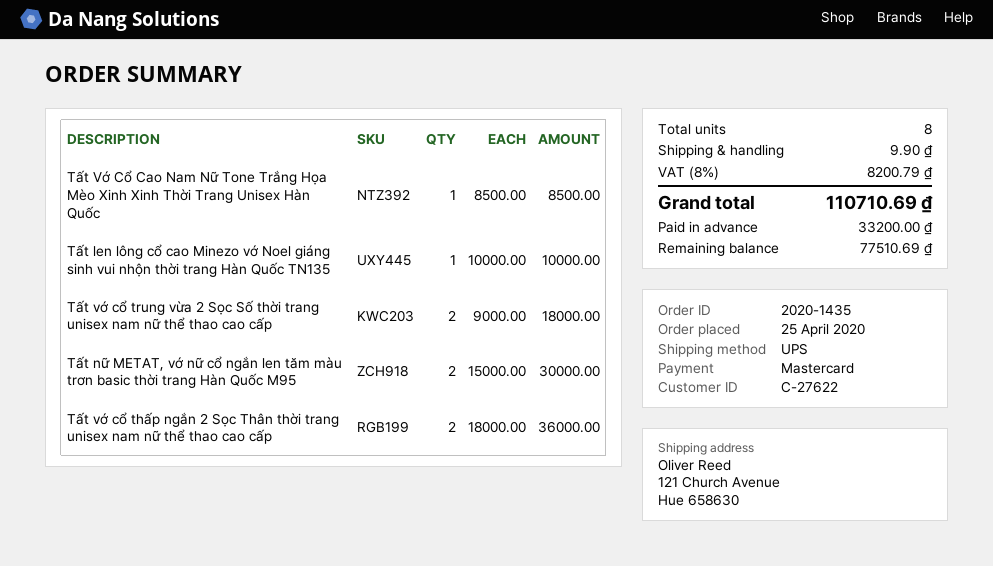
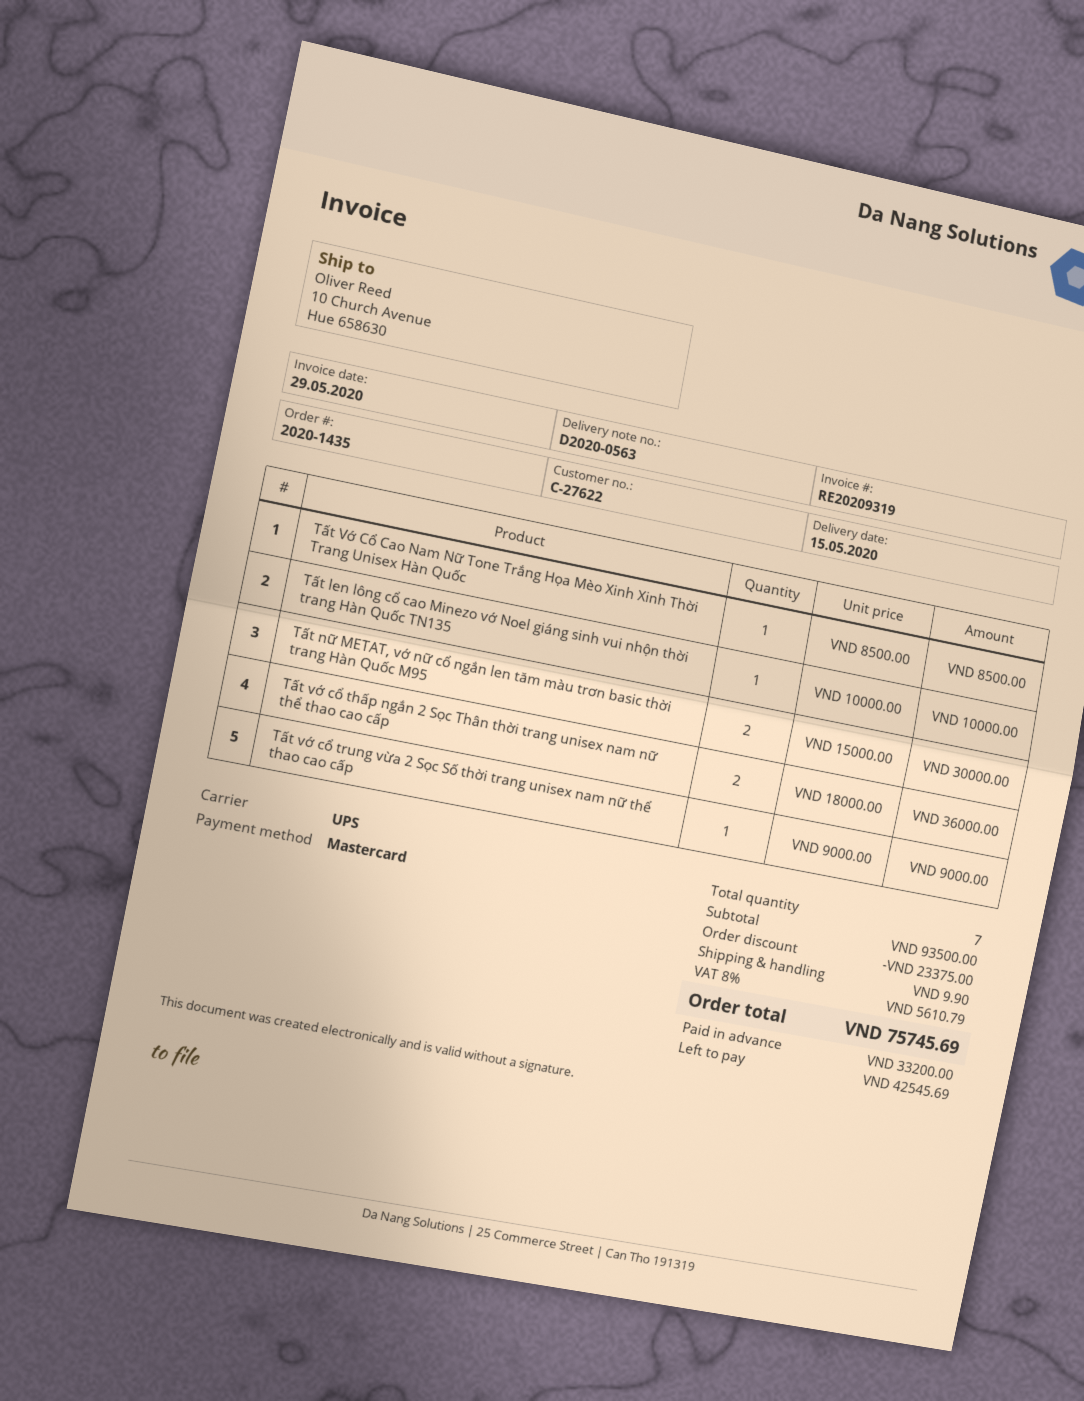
ship to: 121 Church Avenue, Hue 658630 -> 10 Church Avenue, Hue 658630
Tất vớ cổ trung vừa 2 Sọc Số thời trang unisex nam nữ thể thao cao cấp: 2 x 9000.00 = 18000.00 -> 1 x 9000.00 = 9000.00
total quantity: 8 -> 7
discount: none -> 23375.00
tax: 8% = 8200.79 -> 8% = 5610.79
total: 110710.69 -> 75745.69
balance: 77510.69 -> 42545.69

